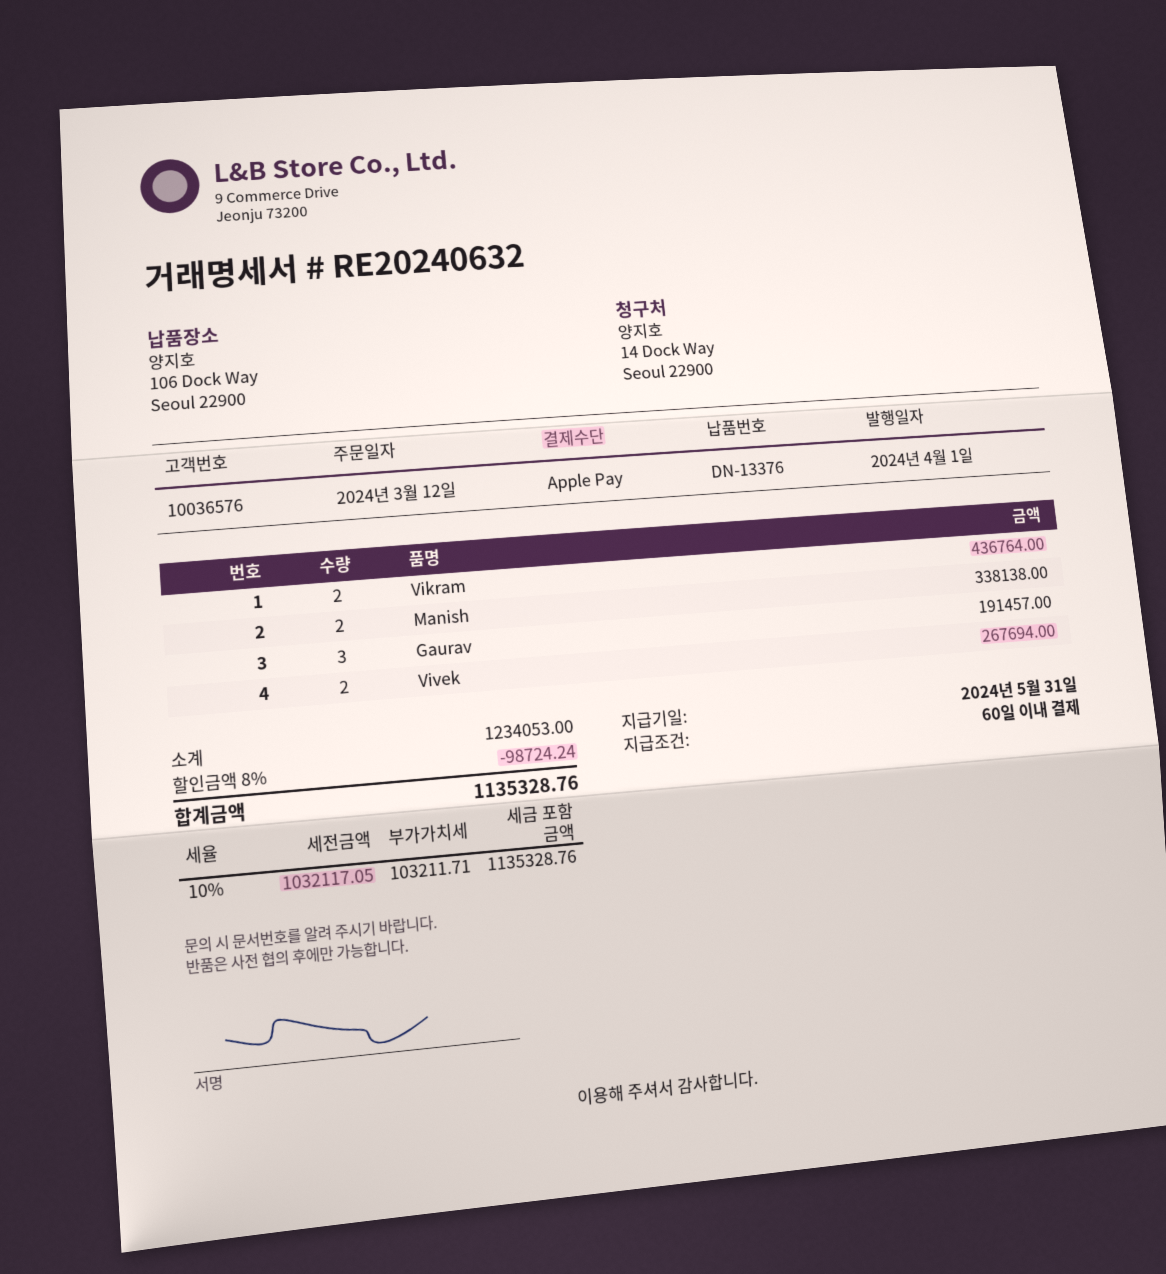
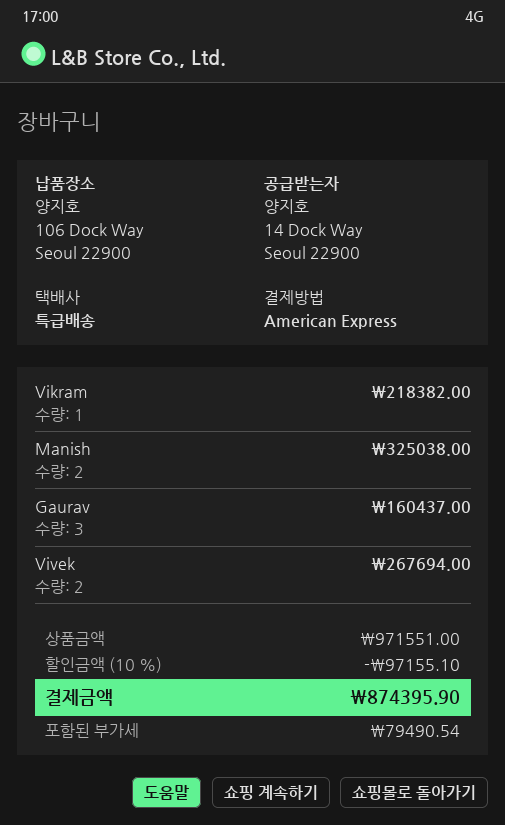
payment method: Apple Pay -> American Express
Vikram: 2 for 436764.00 -> 1 for 218382.00
Manish: 2 for 338138.00 -> 2 for 325038.00
Gaurav: 3 for 191457.00 -> 3 for 160437.00
subtotal: 1234053.00 -> 971551.00
discount: 8% = 98724.24 -> 10% = 97155.10
tax: 103211.71 -> 79490.54
total: 1135328.76 -> 874395.90

